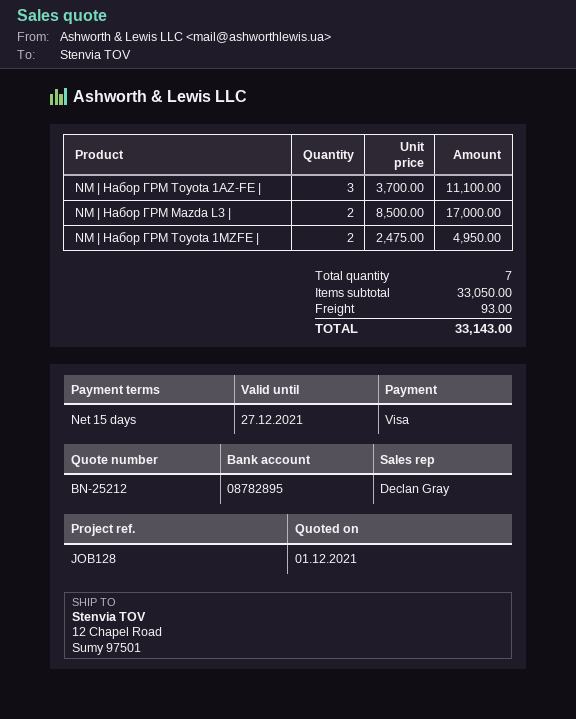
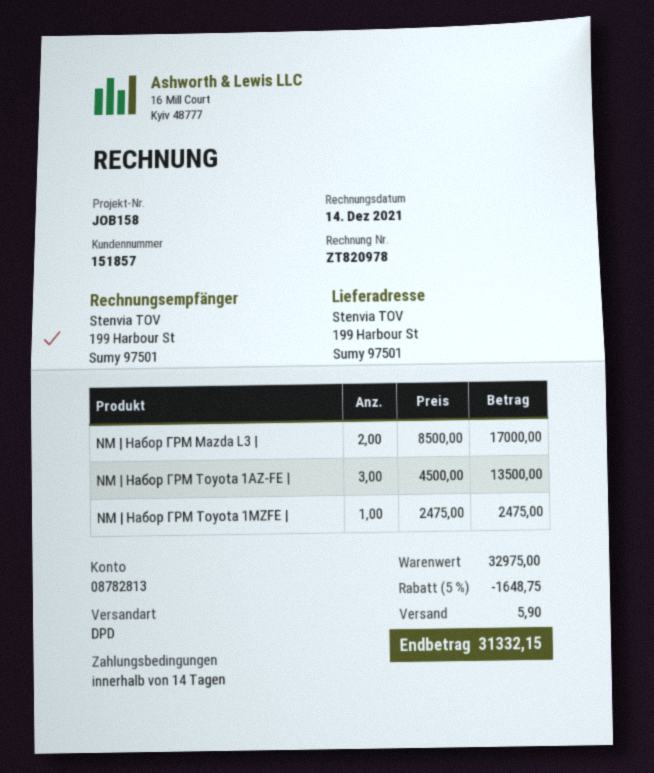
payment terms: 15 days -> 14 days
reference: JOB128 -> JOB158
bank account: 08782895 -> 08782813
ship to: 12 Chapel Road, Sumy 97501 -> 199 Harbour St, Sumy 97501
NM | Набор ГРМ Toyota 1AZ-FE |: 3 x 3700.00 = 11100.00 -> 3 x 4500.00 = 13500.00
NM | Набор ГРМ Toyota 1MZFE |: 2 x 2475.00 = 4950.00 -> 1 x 2475.00 = 2475.00
subtotal: 33050.00 -> 32975.00
discount: none -> 5% = 1648.75
shipping: 93.00 -> 5.90
total: 33143.00 -> 31332.15

